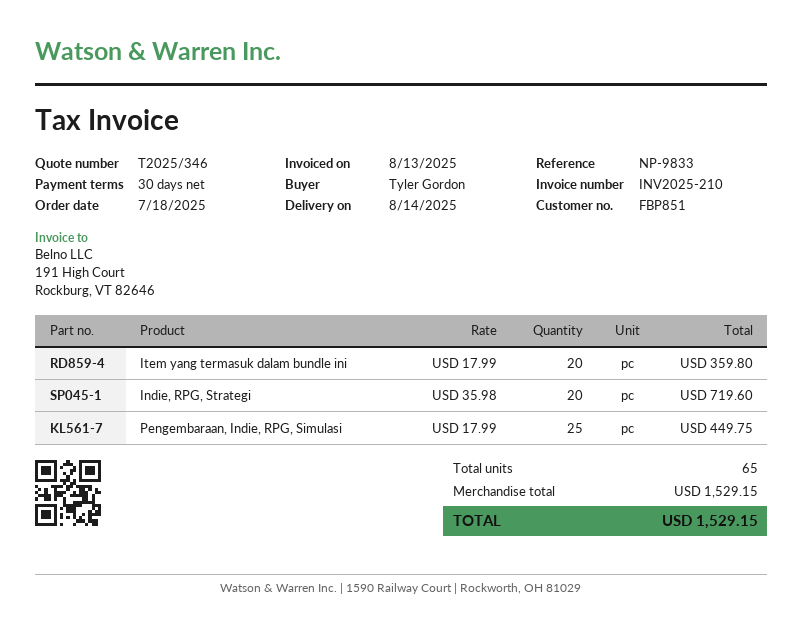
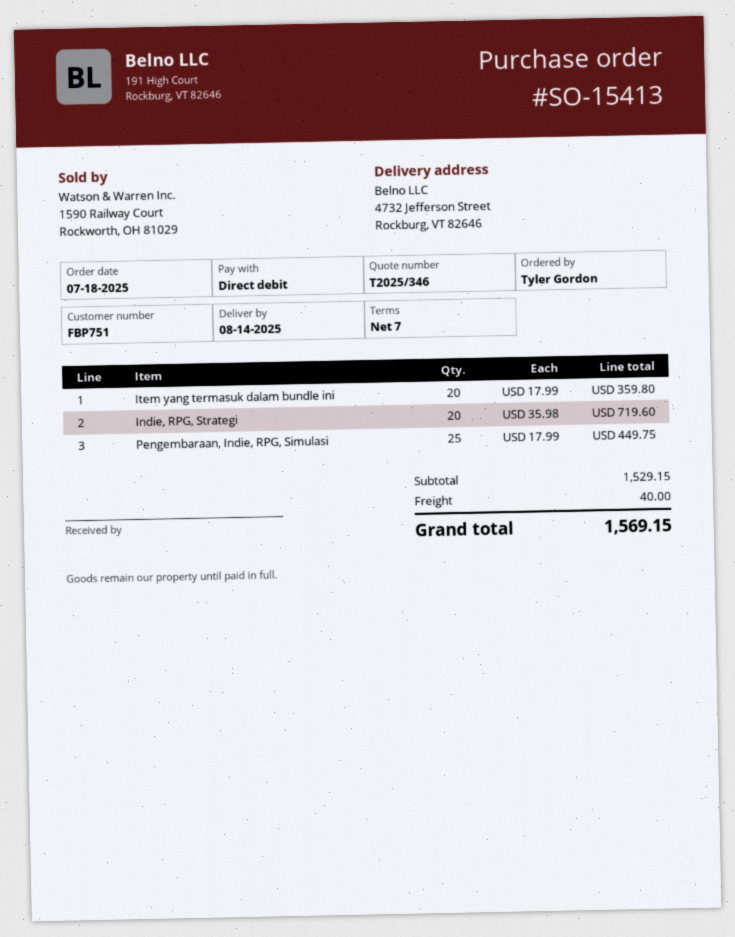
payment terms: 30 days -> 7 days
customer number: FBP851 -> FBP751
shipping: none -> 40.00
total: 1529.15 -> 1569.15

